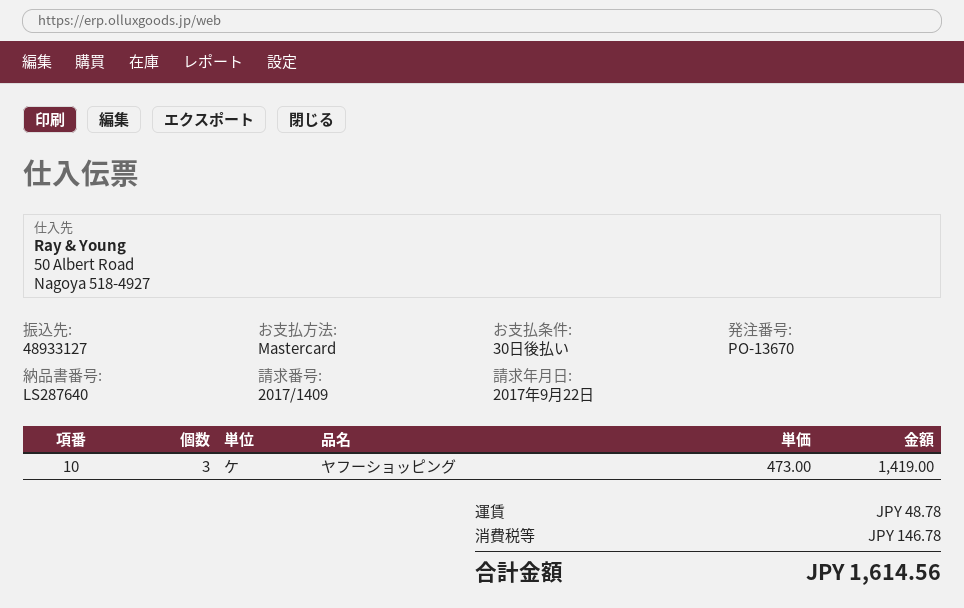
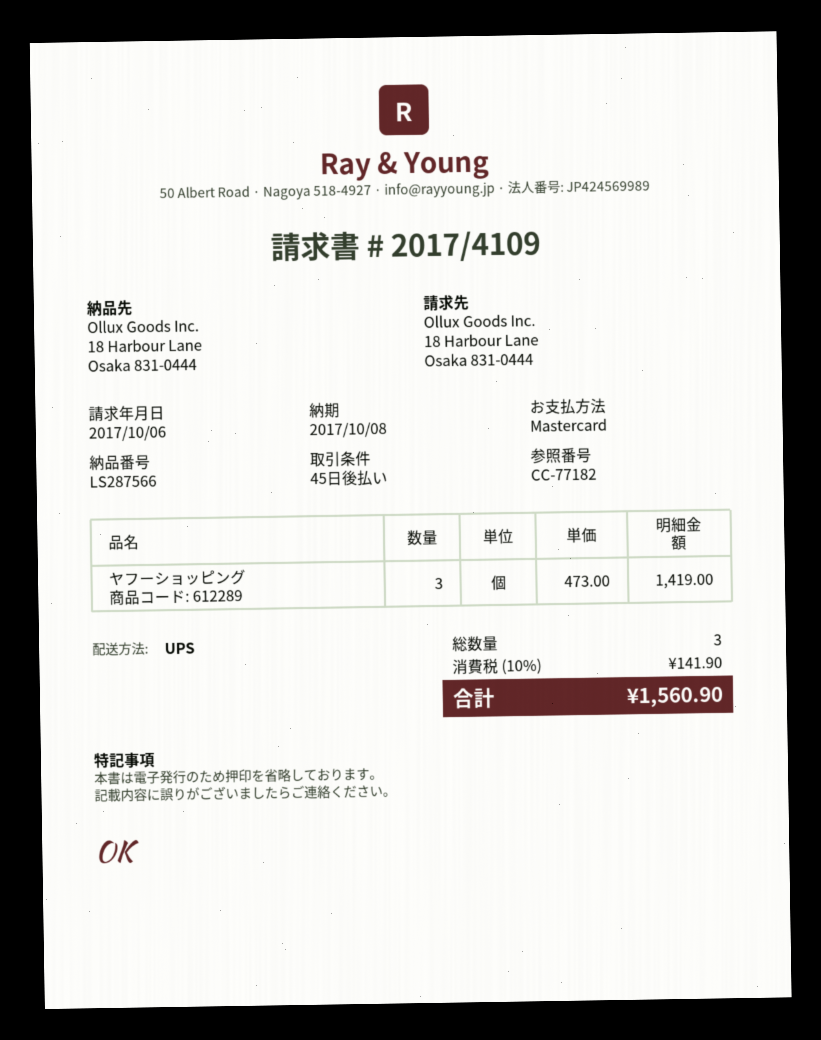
delivery note number: LS287640 -> LS287566
invoice number: 2017/1409 -> 2017/4109
invoice date: 2017-09-22 -> 2017-10-06
payment terms: 30 days -> 45 days
shipping: 48.78 -> none
tax: 146.78 -> 141.90
total: 1614.56 -> 1560.90

